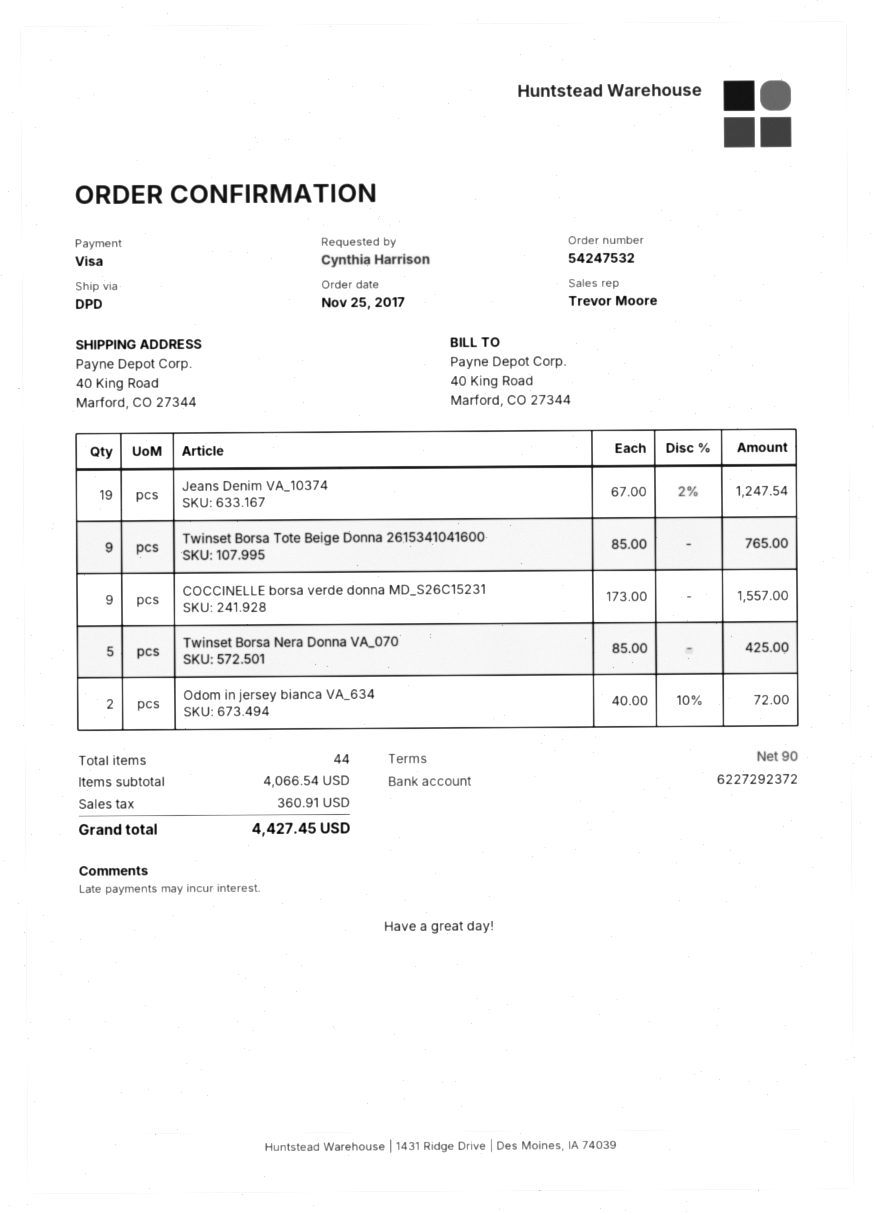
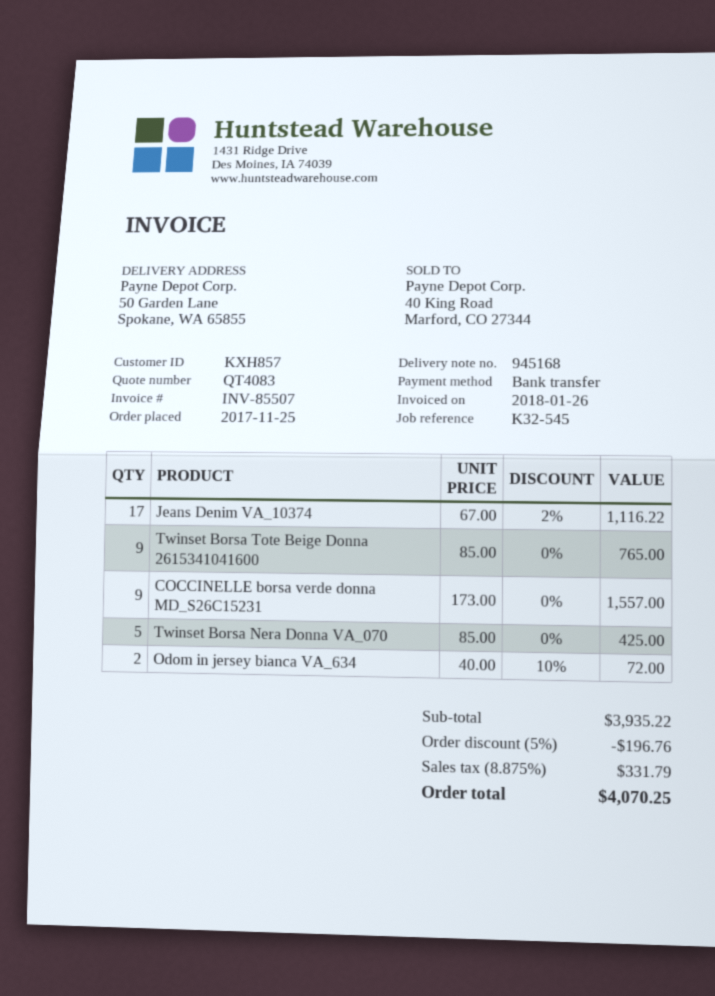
payment method: Visa -> bank transfer
ship to: 40 King Road, Marford, CO 27344 -> 50 Garden Lane, Spokane, WA 65855
Jeans Denim VA_10374: 19 x 67.00 - 2% = 1247.54 -> 17 x 67.00 - 2% = 1116.22
subtotal: 4066.54 -> 3935.22
discount: none -> 5% = 196.76
tax: 360.91 -> 331.79
total: 4427.45 -> 4070.25

